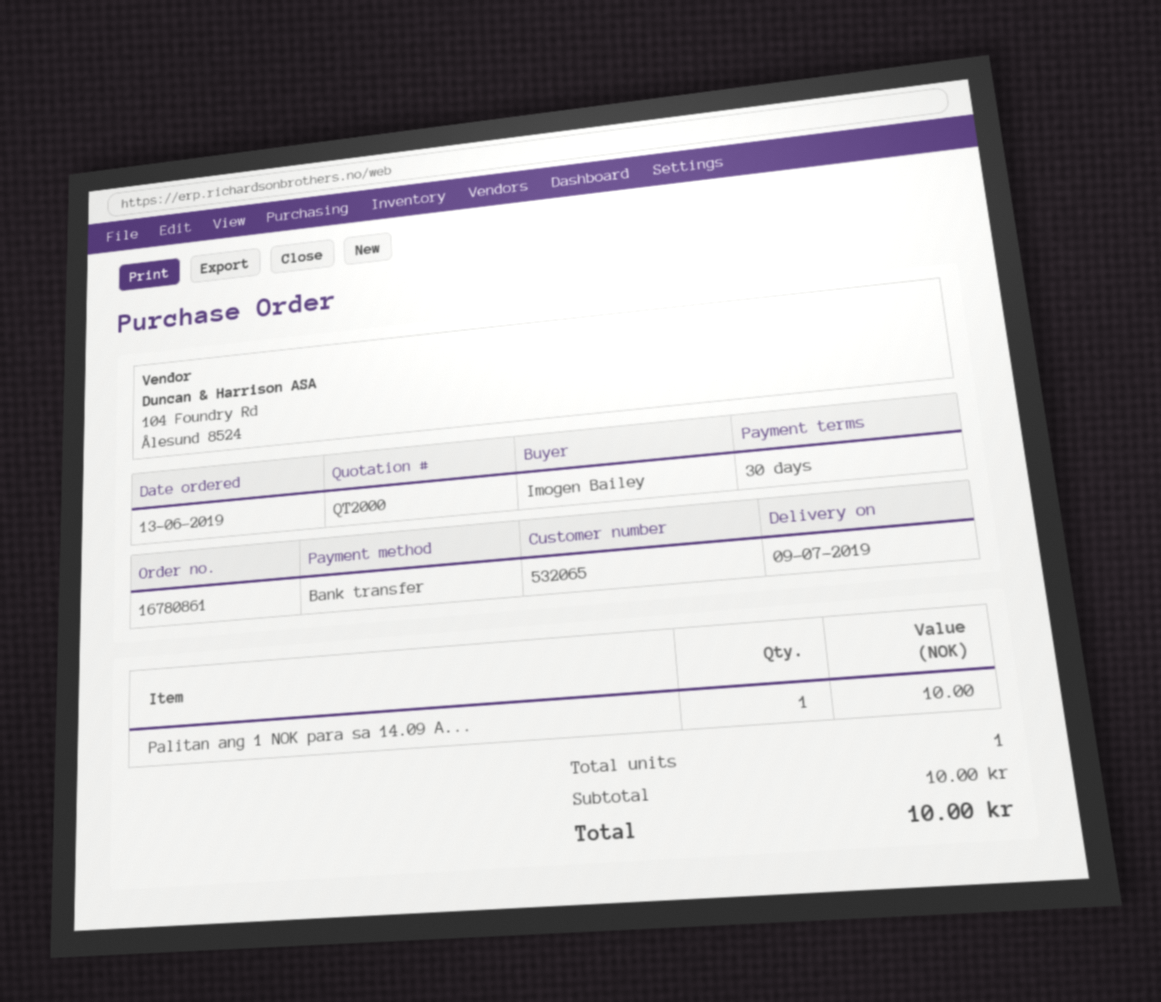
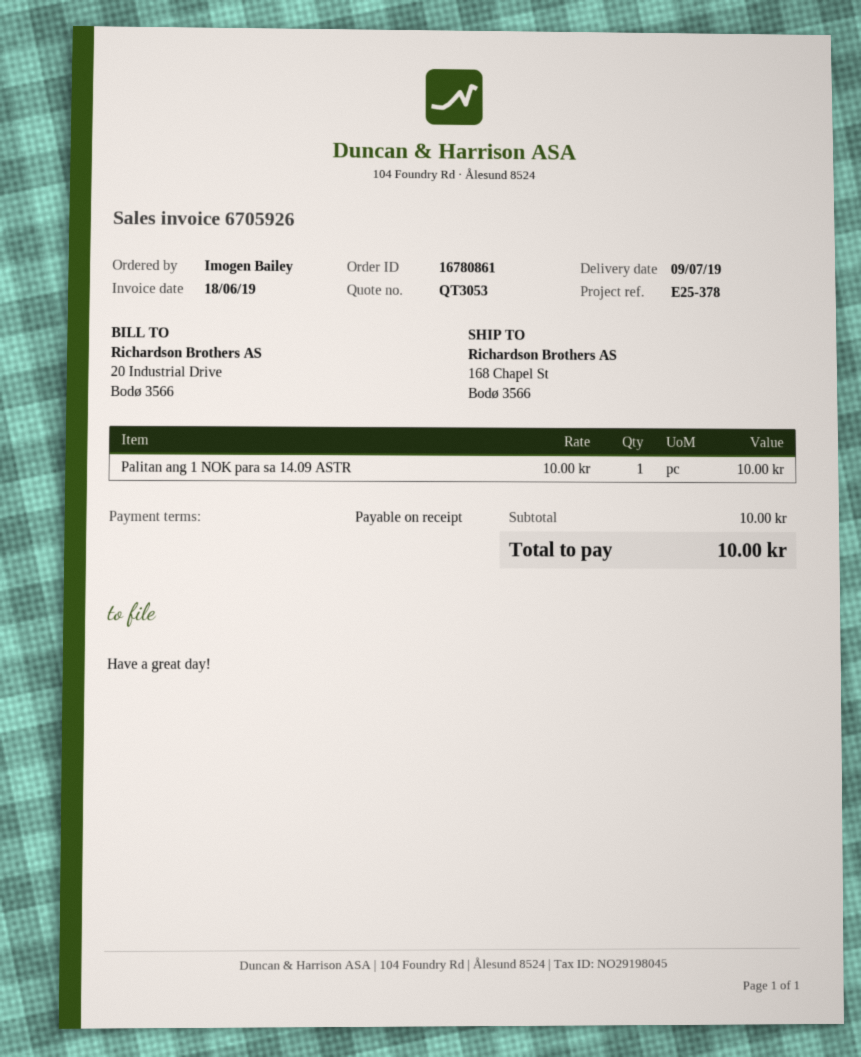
quote number: QT2000 -> QT3053
payment terms: 30 days -> on receipt

